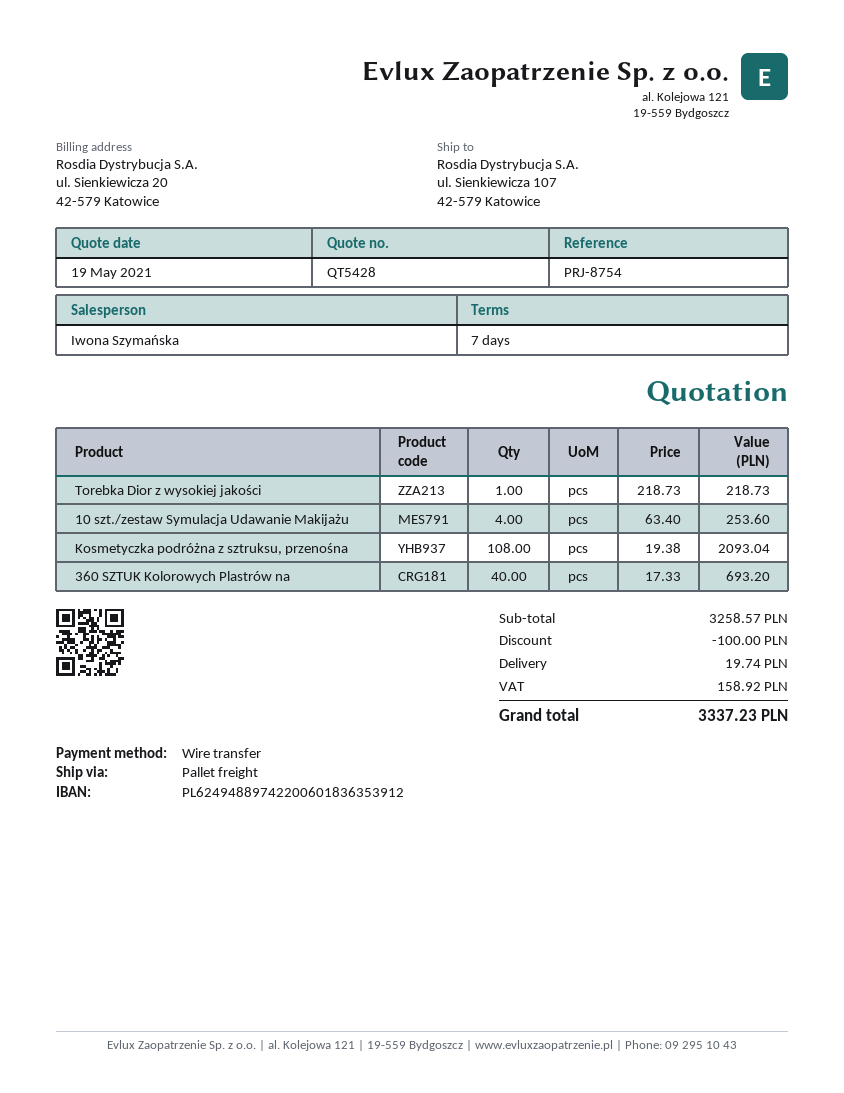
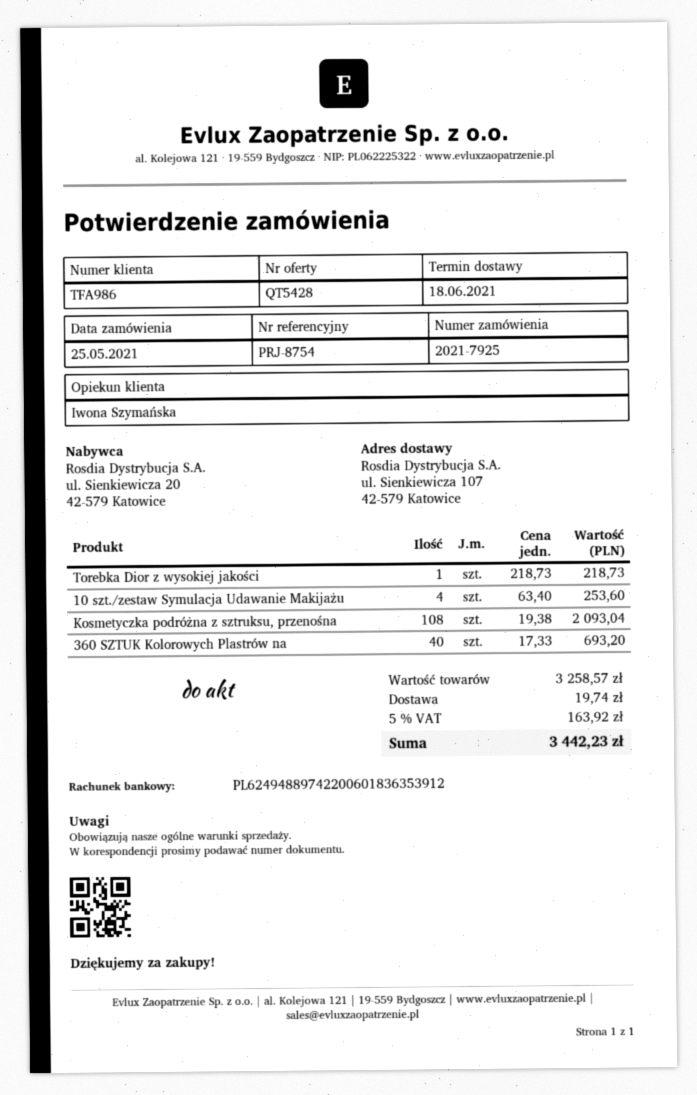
discount: 100.00 -> none
tax: 158.92 -> 163.92
total: 3337.23 -> 3442.23

